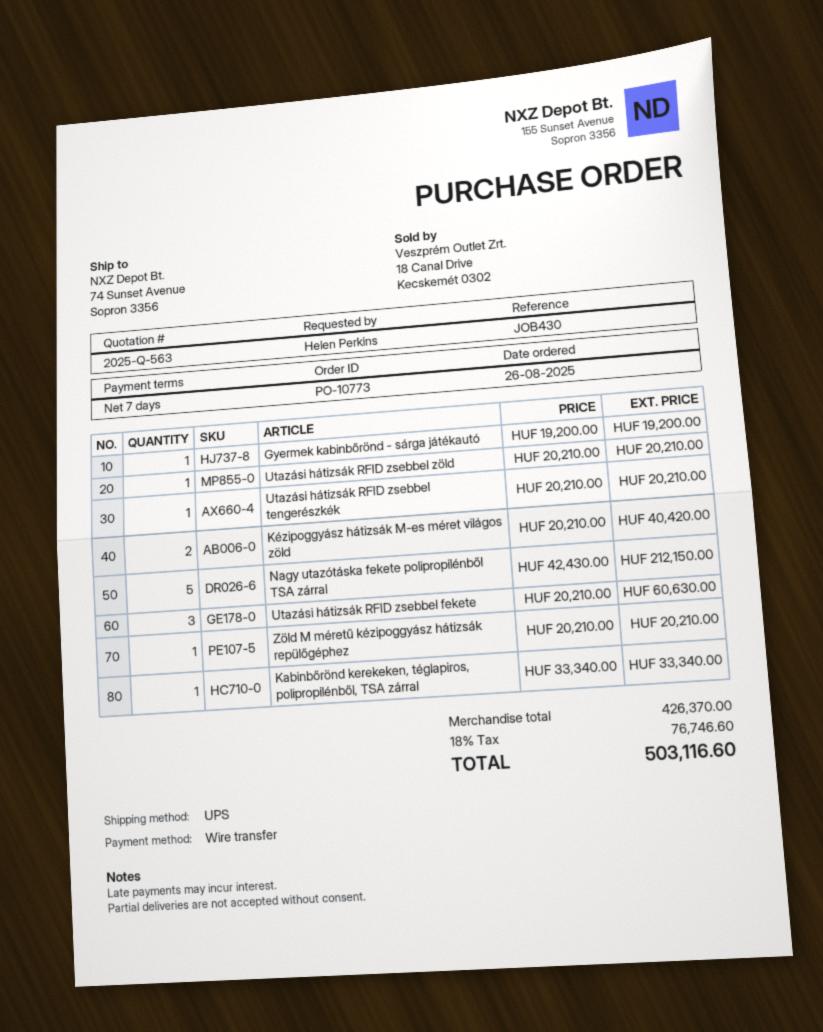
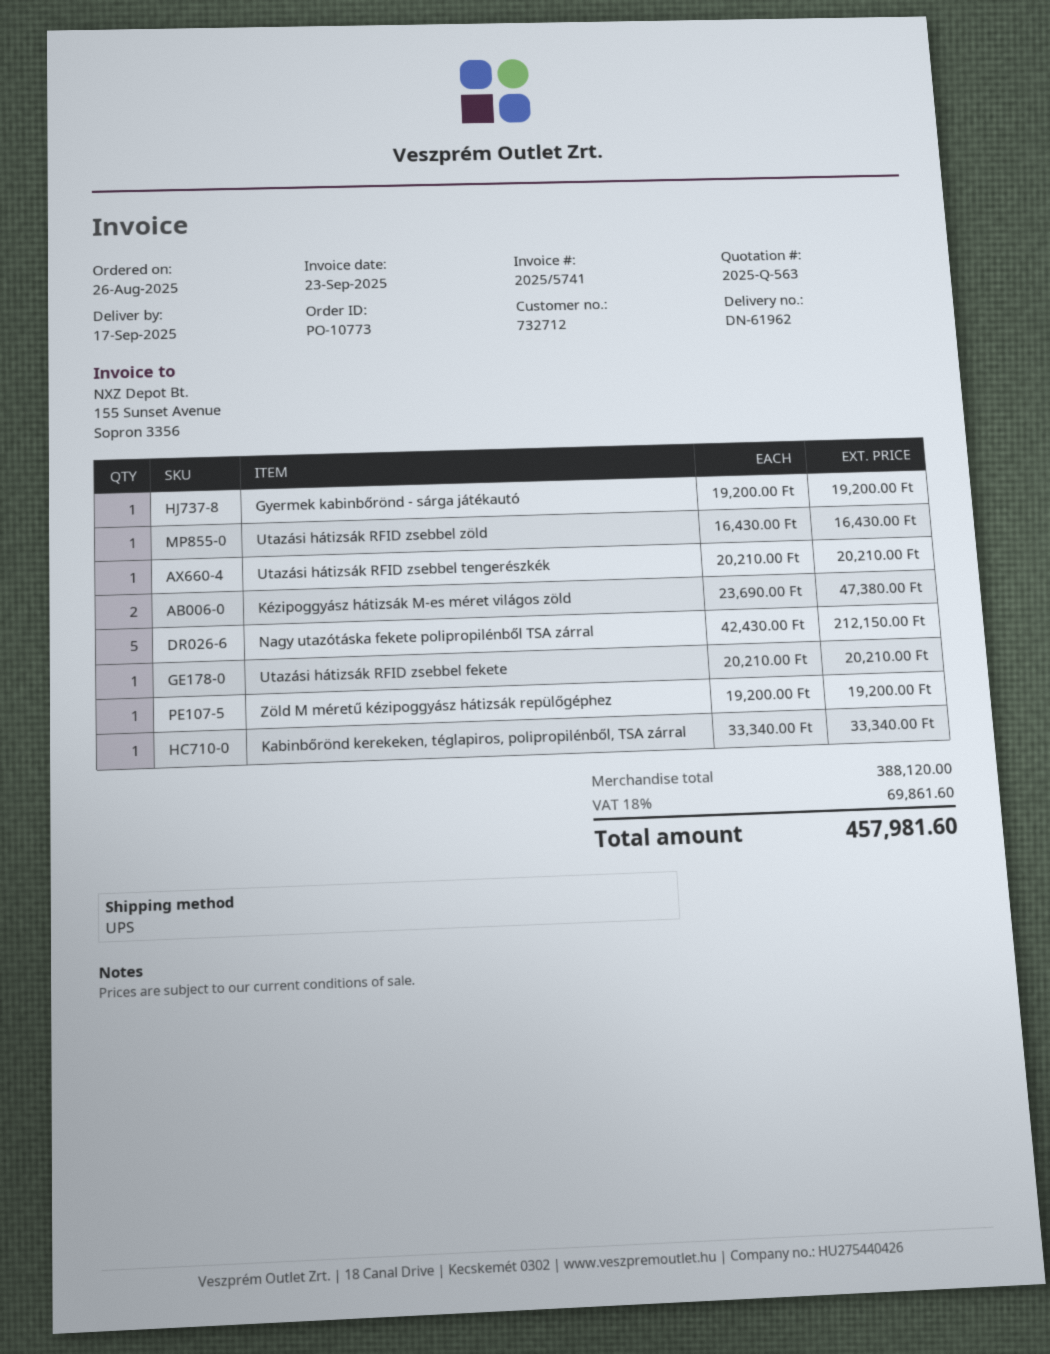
Utazási hátizsák RFID zsebbel zöld: 1 x 20210.00 = 20210.00 -> 1 x 16430.00 = 16430.00
Kézipoggyász hátizsák M-es méret világos zöld: 2 x 20210.00 = 40420.00 -> 2 x 23690.00 = 47380.00
Utazási hátizsák RFID zsebbel fekete: 3 x 20210.00 = 60630.00 -> 1 x 20210.00 = 20210.00
Zöld M méretű kézipoggyász hátizsák repülőgéphez: 1 x 20210.00 = 20210.00 -> 1 x 19200.00 = 19200.00
subtotal: 426370.00 -> 388120.00
tax: 18% = 76746.60 -> 18% = 69861.60
total: 503116.60 -> 457981.60

